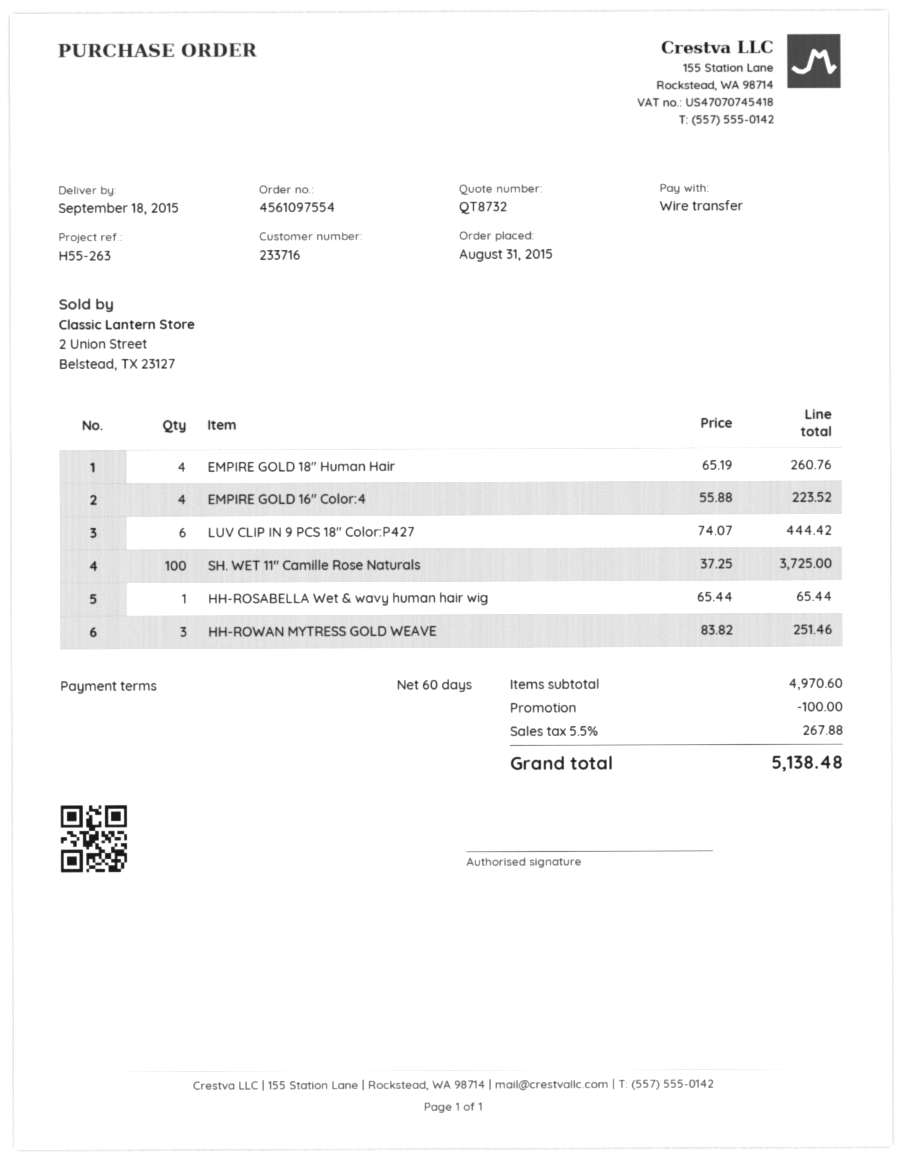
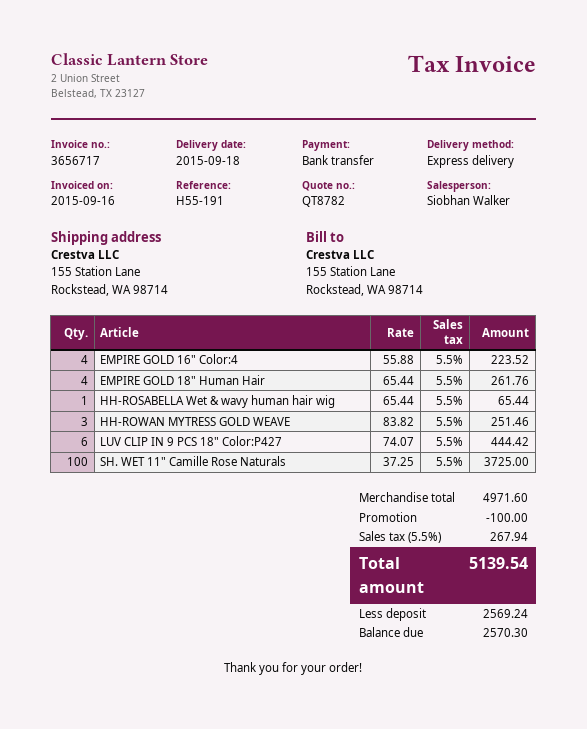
quote number: QT8732 -> QT8782
reference: H55-263 -> H55-191
EMPIRE GOLD 18" Human Hair: 4 x 65.19 = 260.76 -> 4 x 65.44 = 261.76
subtotal: 4970.60 -> 4971.60
tax: 5.5% = 267.88 -> 5.5% = 267.94
total: 5138.48 -> 5139.54

